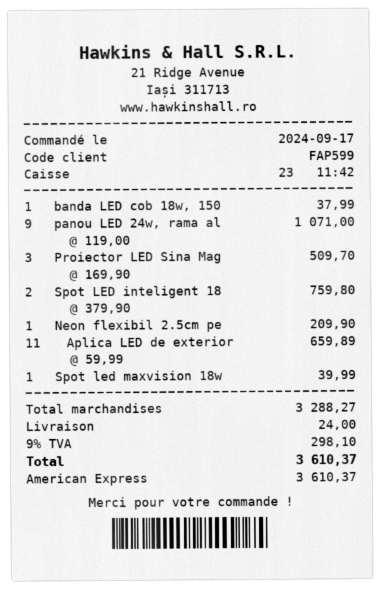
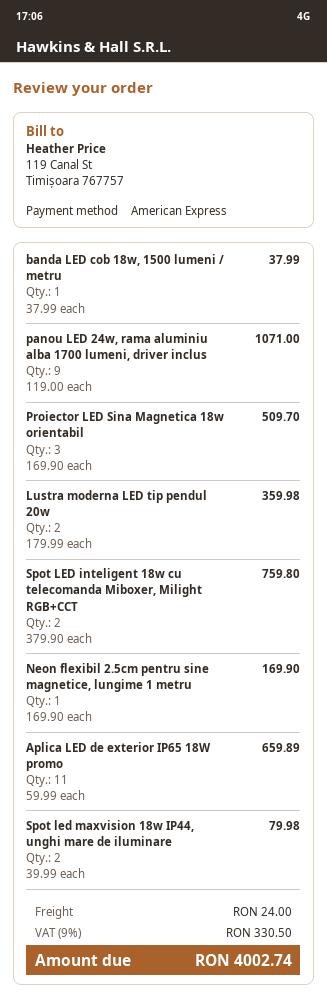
Neon flexibil 2.5cm pe: 1 x 209.90 = 209.90 -> 1 x 169.90 = 169.90
Spot led maxvision 18w: 1 x 39.99 = 39.99 -> 2 x 39.99 = 79.98
Lustra moderna LED tip pendul 20w: none -> 2 x 179.99 = 359.98
tax: 9% = 298.10 -> 9% = 330.50
total: 3610.37 -> 4002.74

